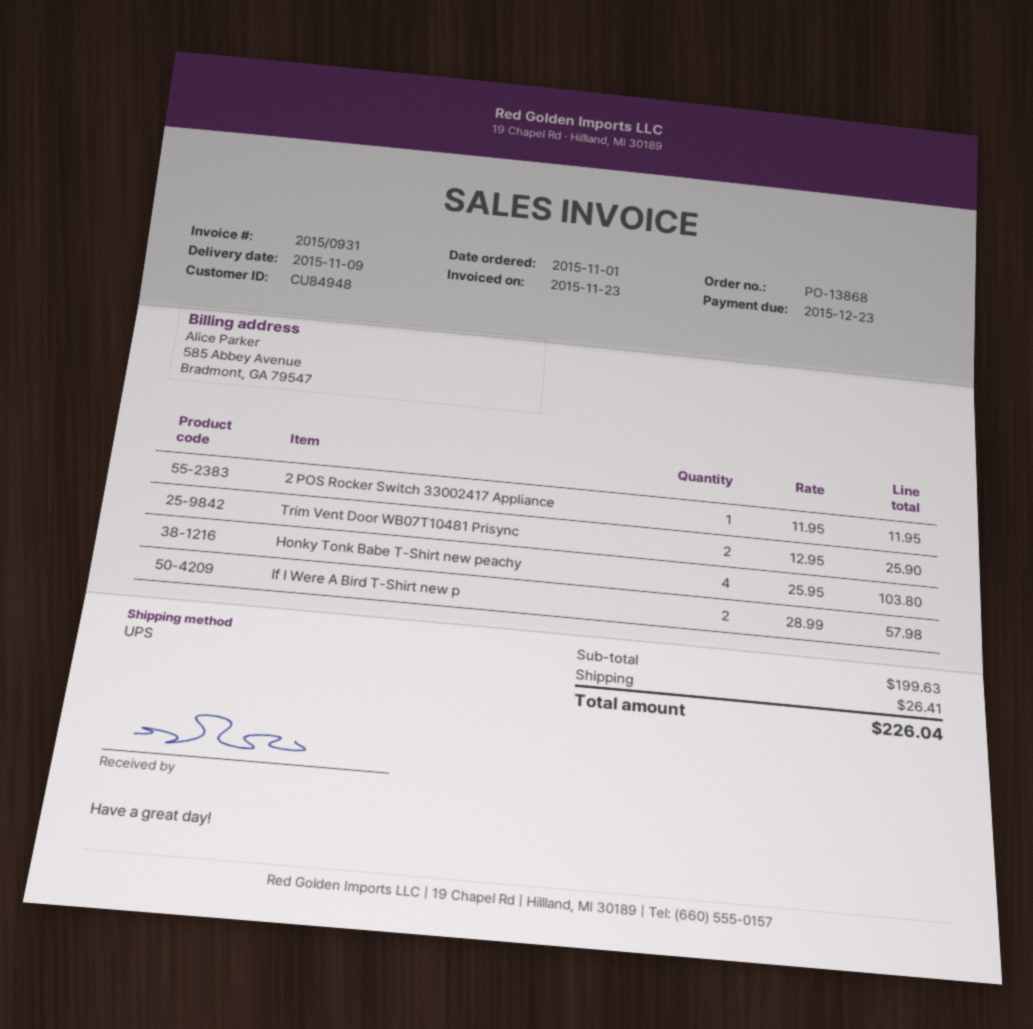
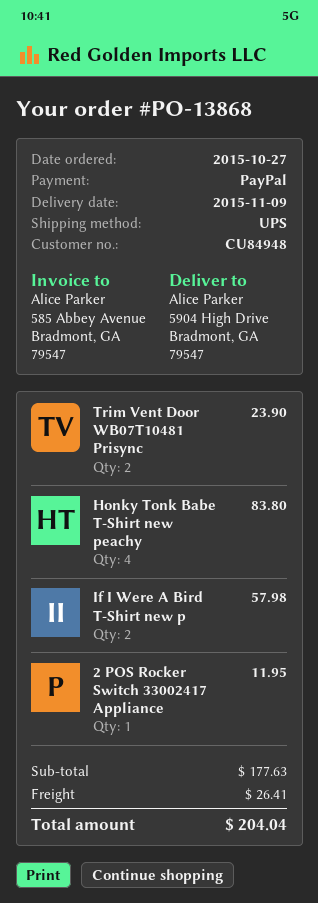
order date: 2015-11-01 -> 2015-10-27
Trim Vent Door WB07T10481 Prisync: 2 for 25.90 -> 2 for 23.90
Honky Tonk Babe T-Shirt new peachy: 4 for 103.80 -> 4 for 83.80
subtotal: 199.63 -> 177.63
total: 226.04 -> 204.04

